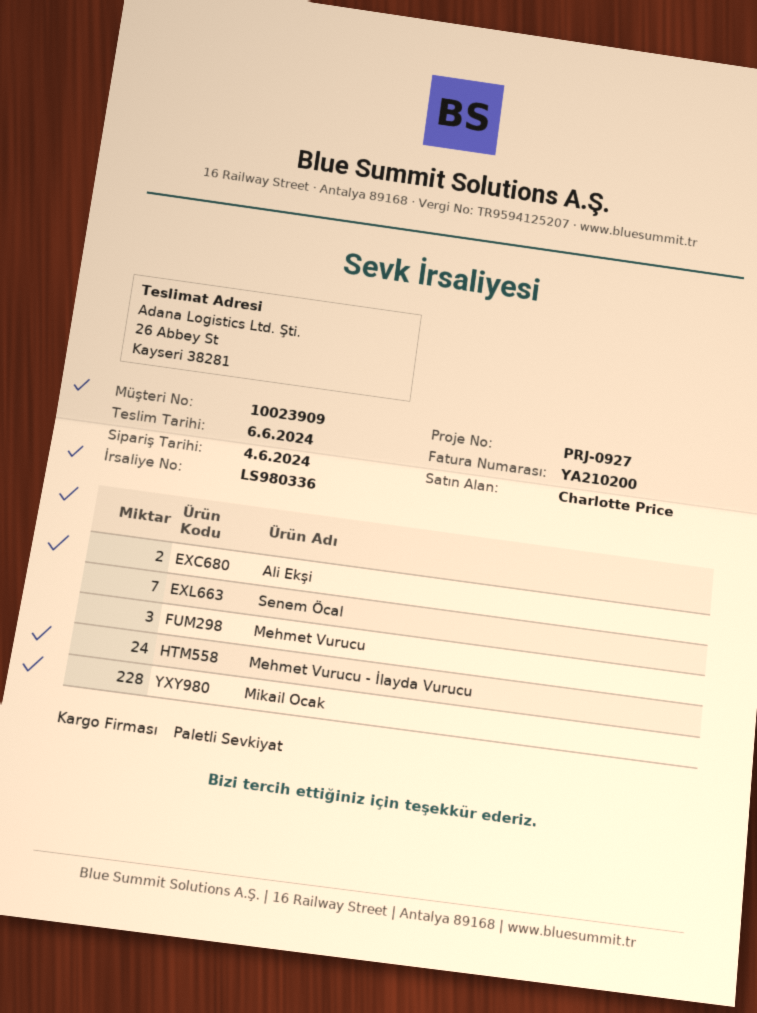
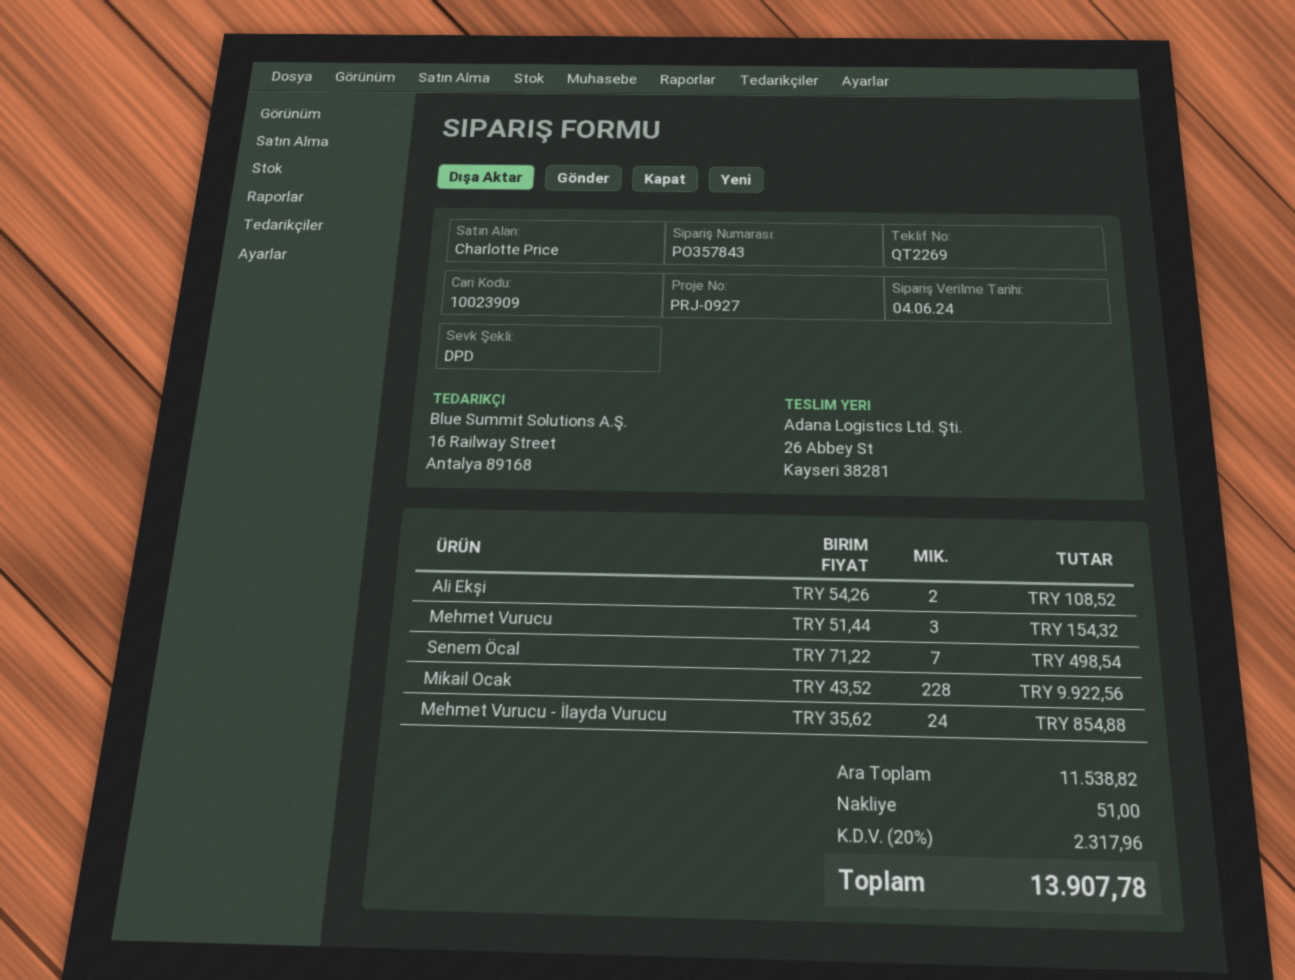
shipping method: pallet freight -> DPD

